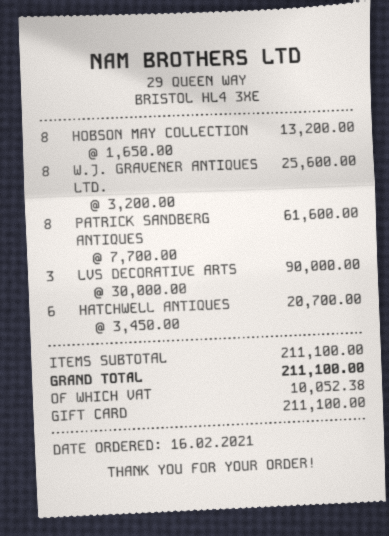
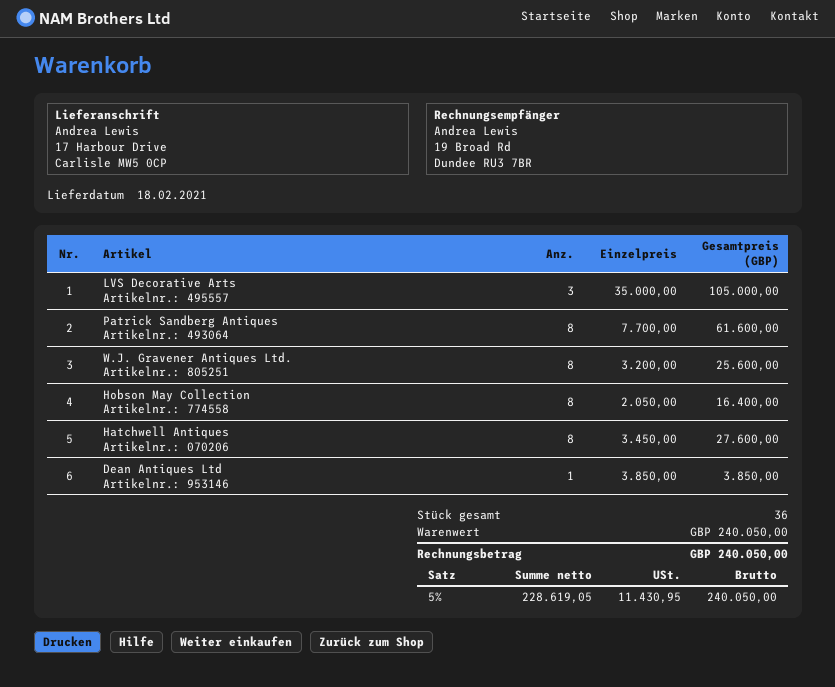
HOBSON MAY COLLECTION: 8 x 1650.00 = 13200.00 -> 8 x 2050.00 = 16400.00
LVS DECORATIVE ARTS: 3 x 30000.00 = 90000.00 -> 3 x 35000.00 = 105000.00
HATCHWELL ANTIQUES: 6 x 3450.00 = 20700.00 -> 8 x 3450.00 = 27600.00
Dean Antiques Ltd: none -> 1 x 3850.00 = 3850.00
subtotal: 211100.00 -> 240050.00
tax: 10052.38 -> 11430.95
total: 211100.00 -> 240050.00

